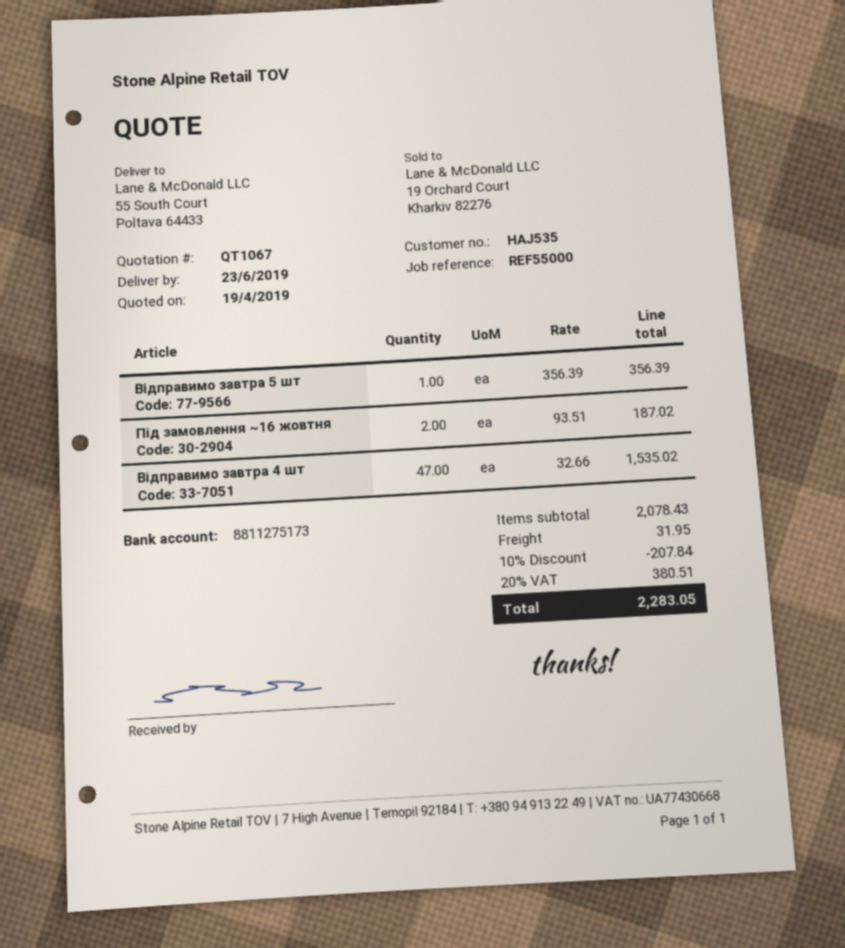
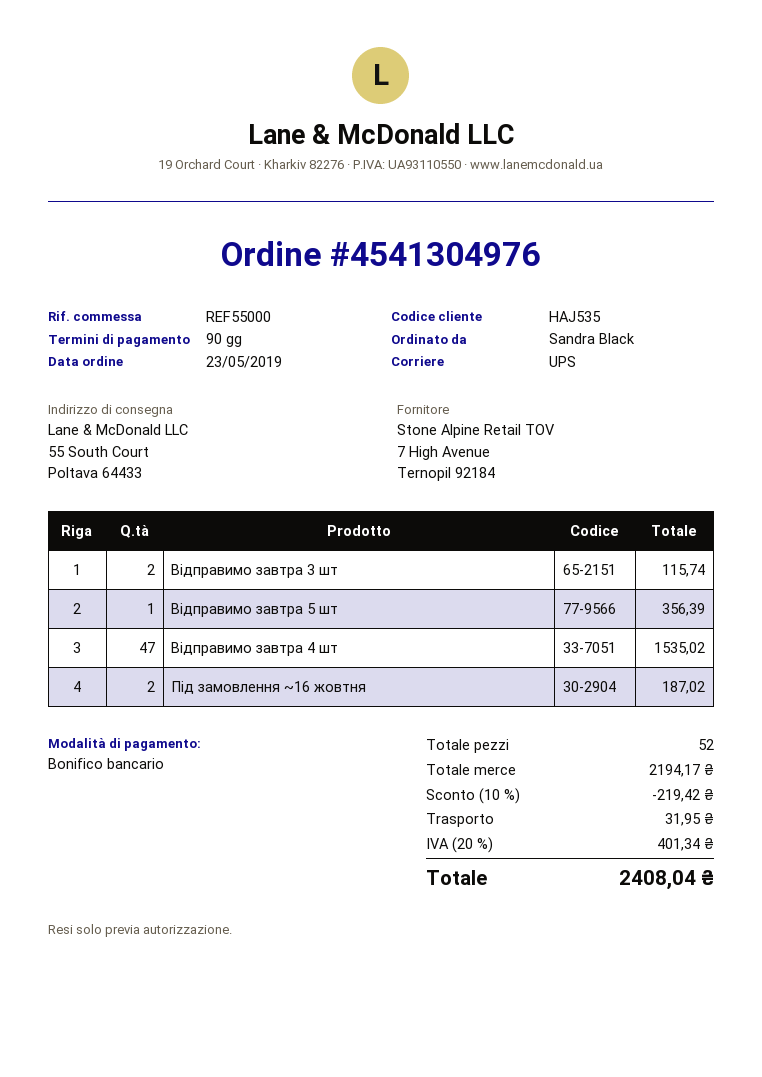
Відправимо завтра 3 шт: none -> 2 for 115.74
subtotal: 2078.43 -> 2194.17
discount: 10% = 207.84 -> 10% = 219.42
tax: 20% = 380.51 -> 20% = 401.34
total: 2283.05 -> 2408.04

